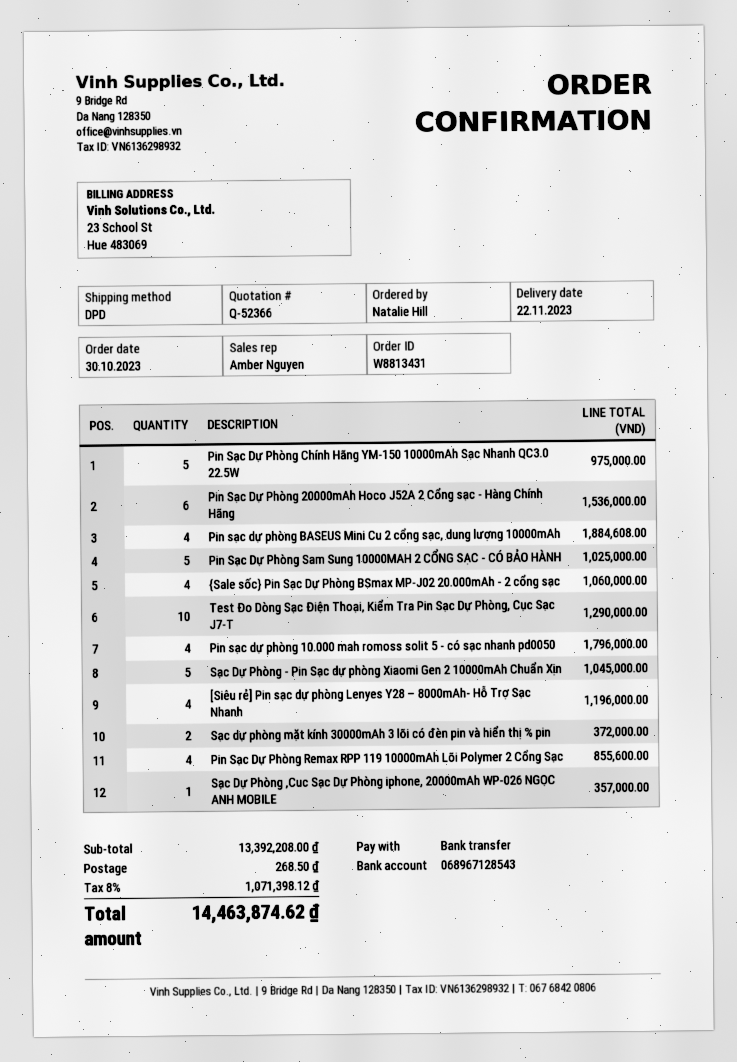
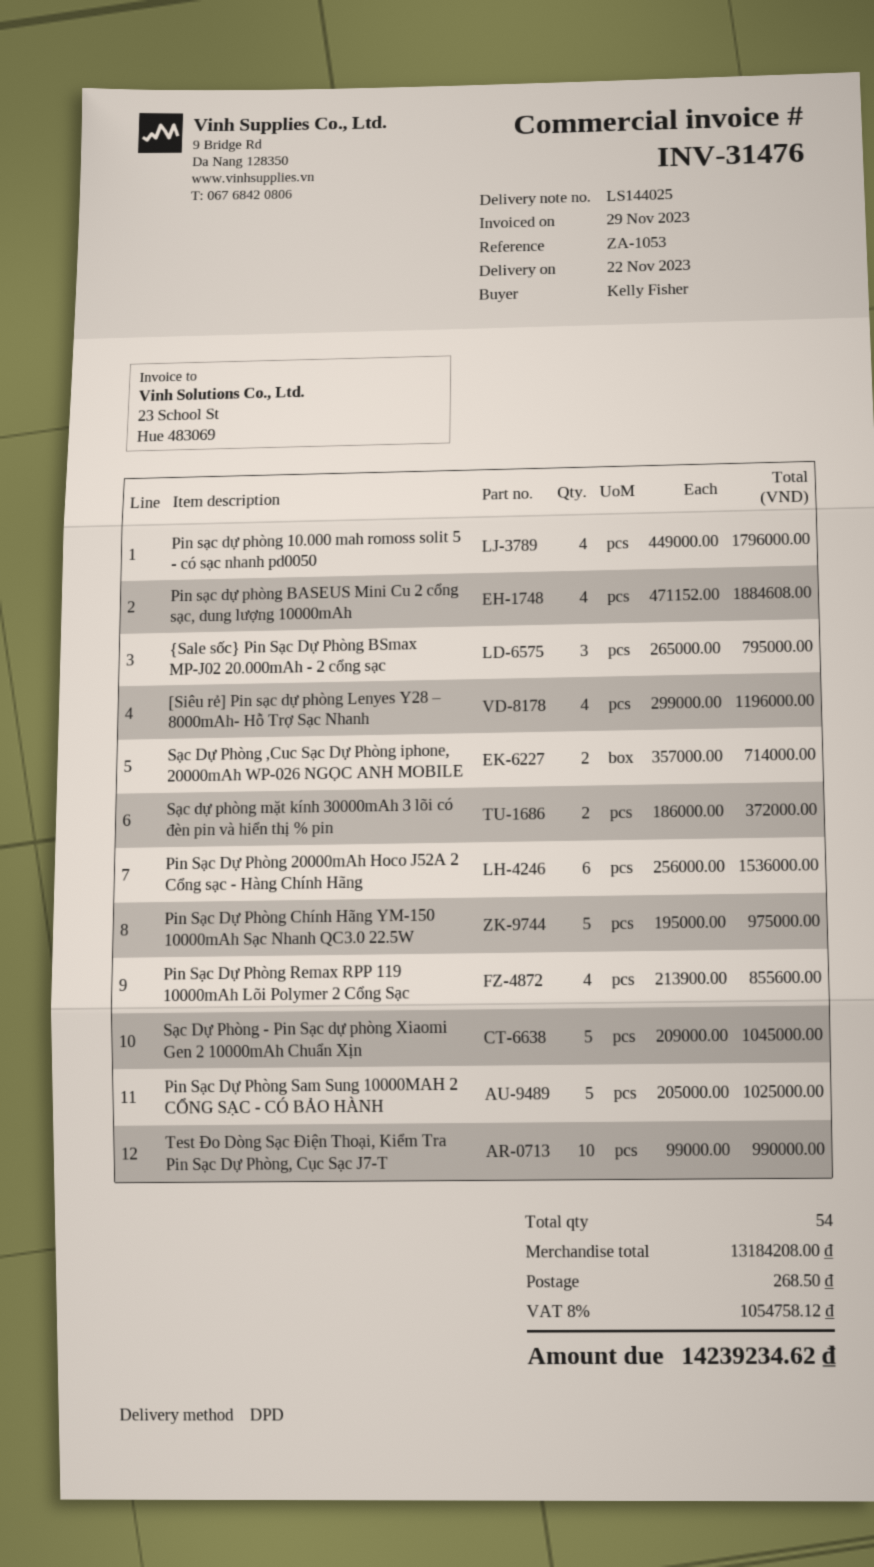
ordered by: Natalie Hill -> Kelly Fisher
{Sale sốc} Pin Sạc Dự Phòng BSmax MP-J02 20.000mAh - 2 cổng sạc: 4 for 1060000.00 -> 3 for 795000.00
Test Đo Dòng Sạc Điện Thoại, Kiểm Tra Pin Sạc Dự Phòng, Cục Sạc J7-T: 10 for 1290000.00 -> 10 for 990000.00
Sạc Dự Phòng ,Cuc Sạc Dự Phòng iphone, 20000mAh WP-026 NGỌC ANH MOBILE: 1 for 357000.00 -> 2 for 714000.00
subtotal: 13392208.00 -> 13184208.00
tax: 8% = 1071398.12 -> 8% = 1054758.12
total: 14463874.62 -> 14239234.62

